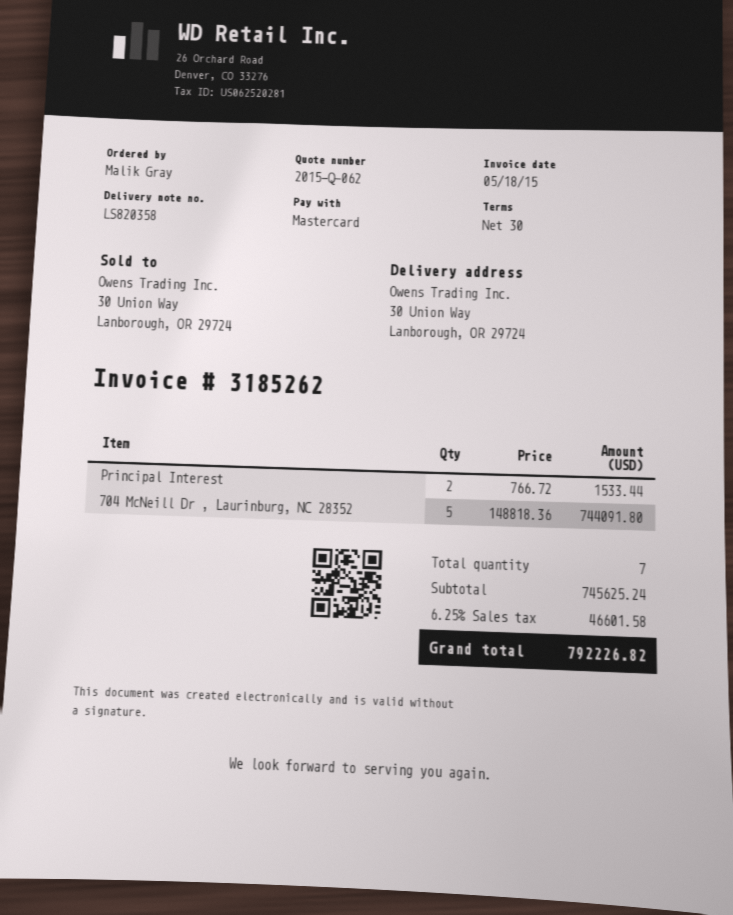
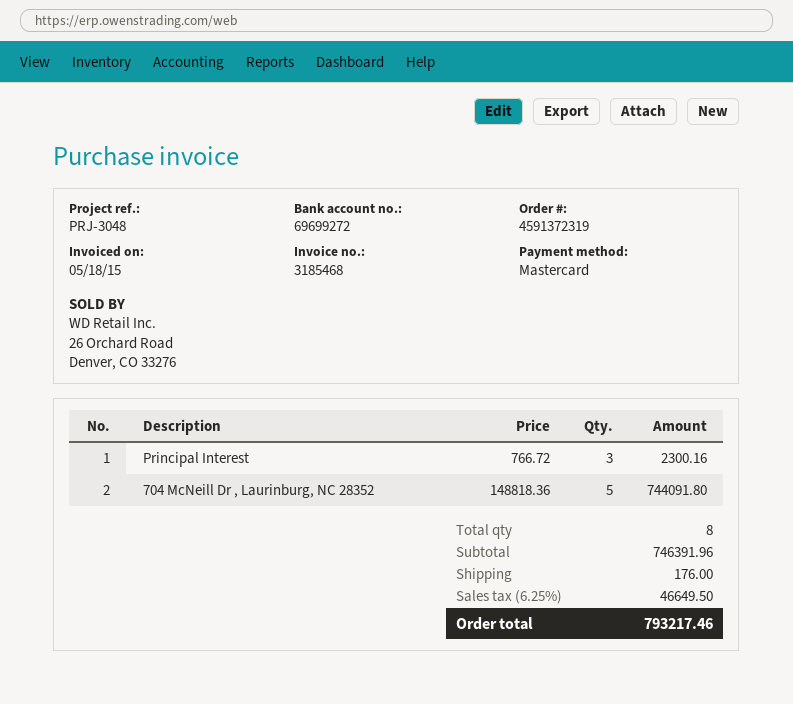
invoice number: 3185262 -> 3185468
Principal Interest: 2 x 766.72 = 1533.44 -> 3 x 766.72 = 2300.16
total quantity: 7 -> 8
subtotal: 745625.24 -> 746391.96
shipping: none -> 176.00
tax: 6.25% = 46601.58 -> 6.25% = 46649.50
total: 792226.82 -> 793217.46

